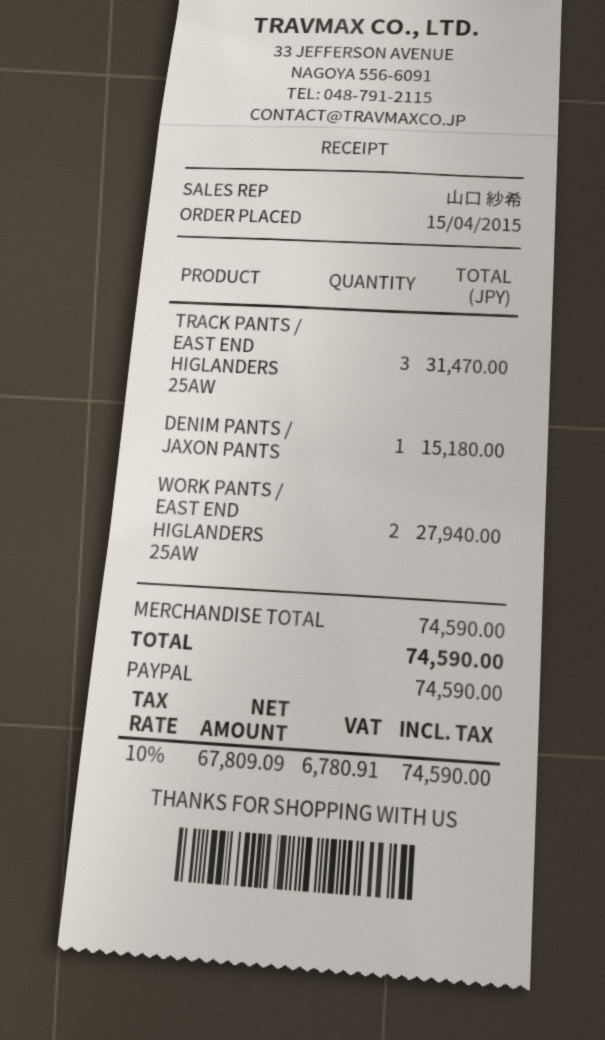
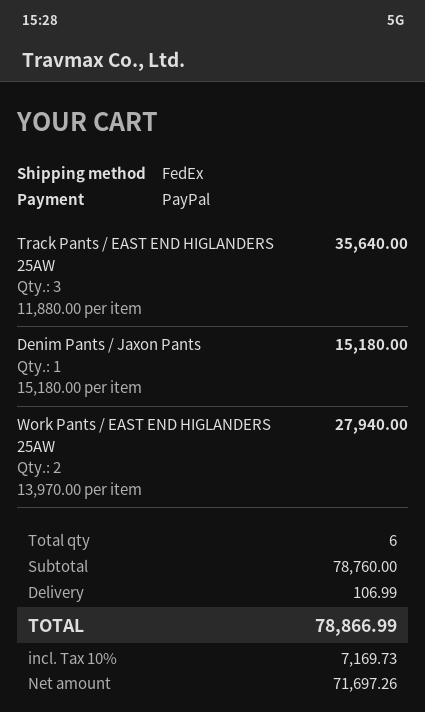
TRACK PANTS / EAST END HIGLANDERS 25AW: 3 for 31470.00 -> 3 for 35640.00
subtotal: 74590.00 -> 78760.00
shipping: none -> 106.99
net: 67809.09 -> 71697.26
tax: 10% = 6780.91 -> 10% = 7169.73
total: 74590.00 -> 78866.99

